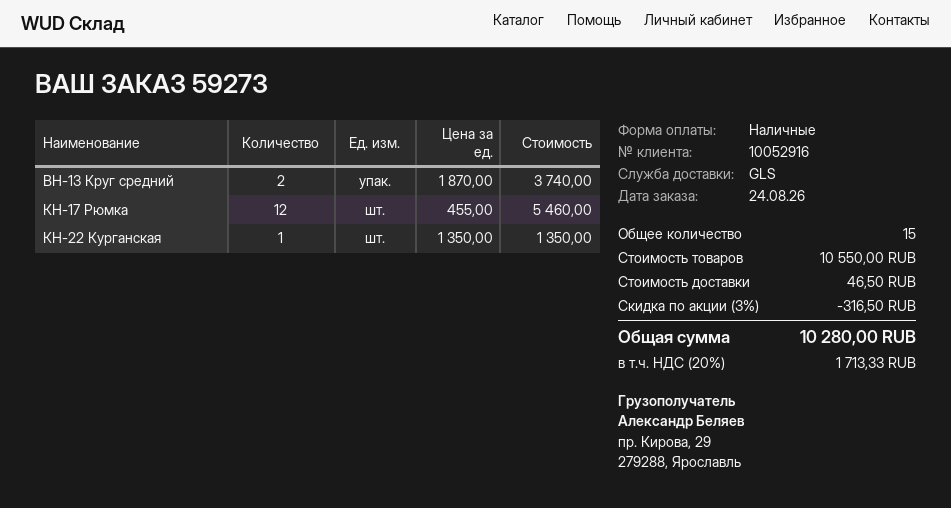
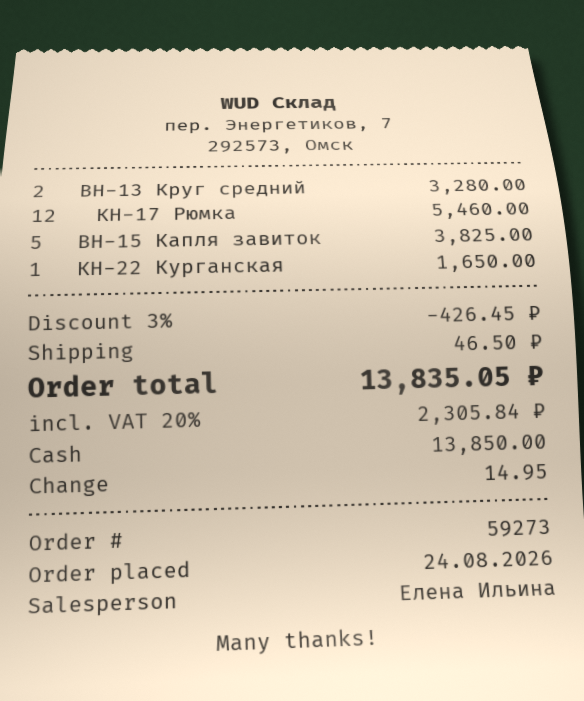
ВН-13 Круг средний: 2 for 3740.00 -> 2 for 3280.00
КН-22 Курганская: 1 for 1350.00 -> 1 for 1650.00
ВН-15 Капля завиток: none -> 5 for 3825.00
discount: 3% = 316.50 -> 3% = 426.45
tax: 20% = 1713.33 -> 20% = 2305.84
total: 10280.00 -> 13835.05

